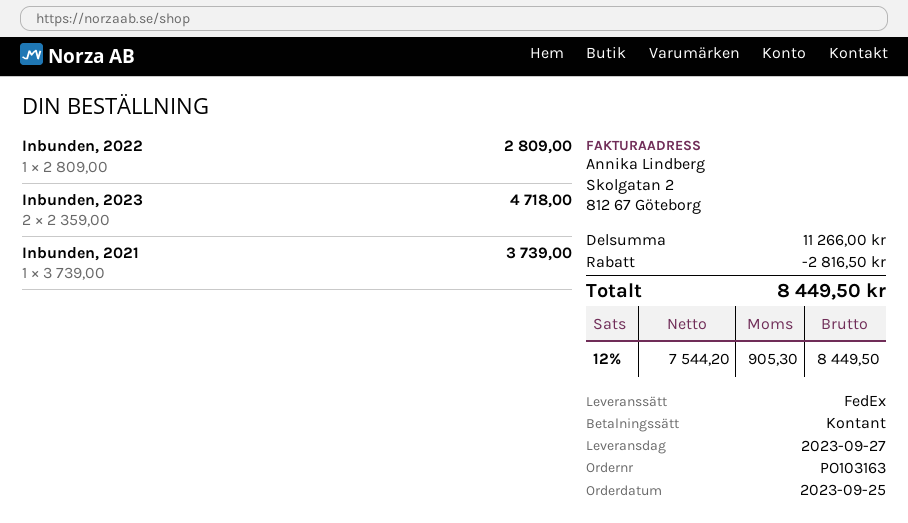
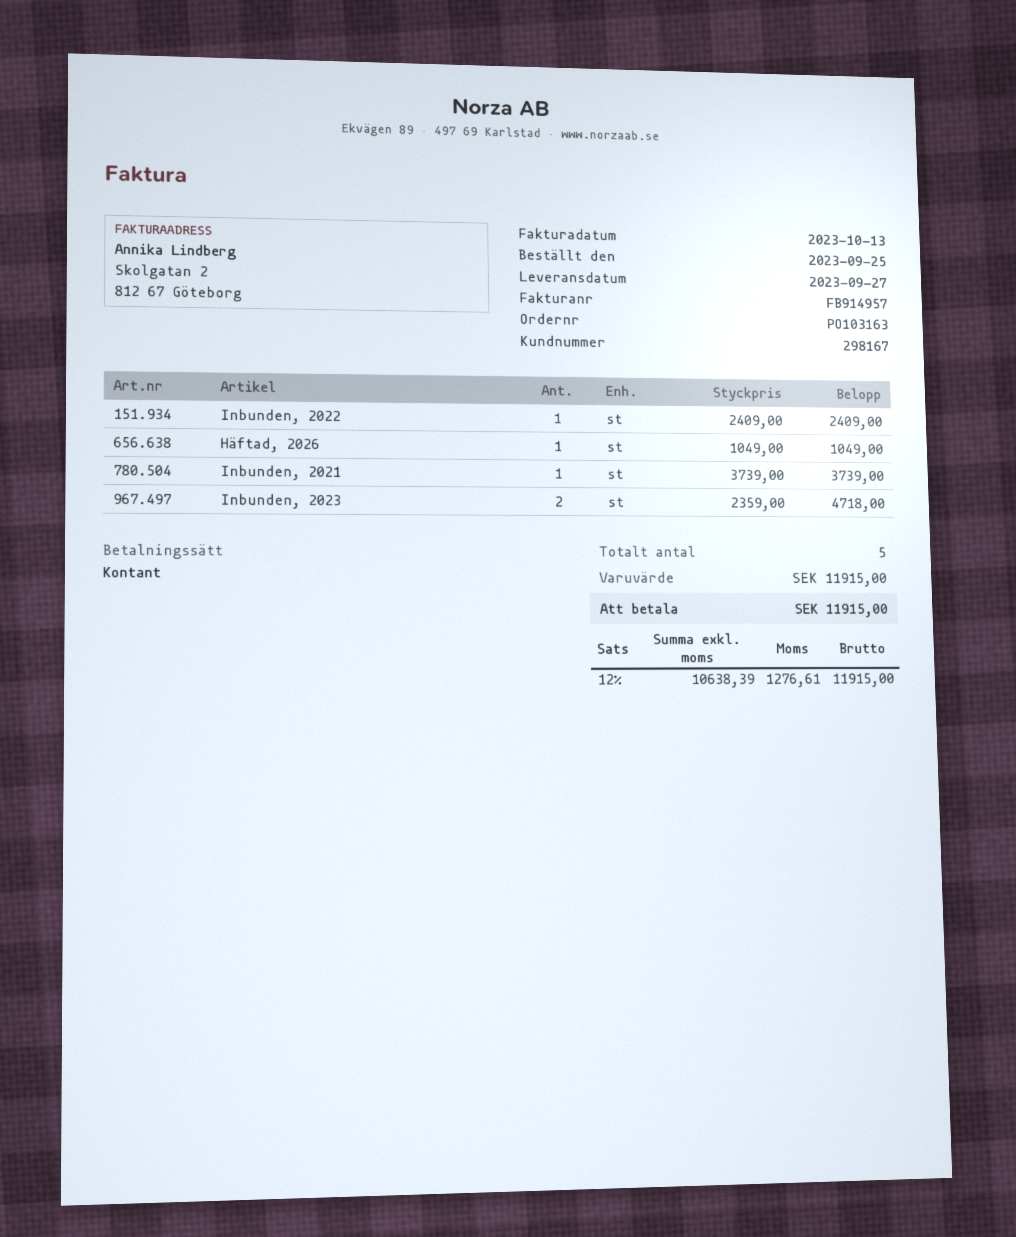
Inbunden, 2022: 1 x 2809.00 = 2809.00 -> 1 x 2409.00 = 2409.00
Häftad, 2026: none -> 1 x 1049.00 = 1049.00
subtotal: 11266.00 -> 11915.00
discount: 2816.50 -> none
net: 7544.20 -> 10638.39
tax: 12% = 905.30 -> 12% = 1276.61
total: 8449.50 -> 11915.00

